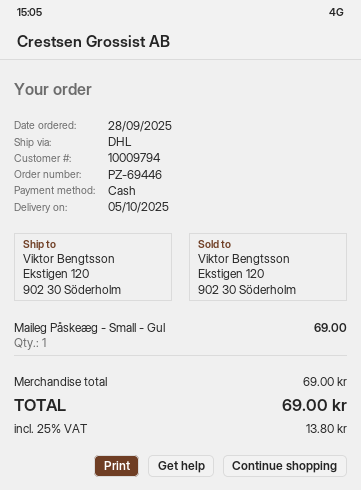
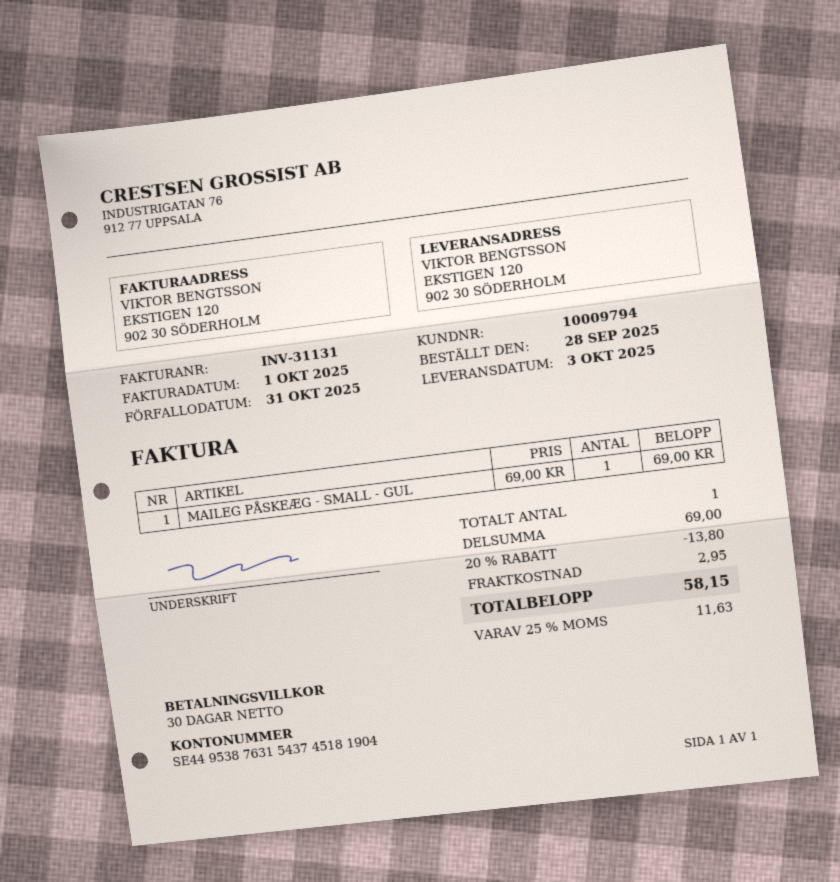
delivery date: 2025-10-05 -> 2025-10-03
discount: none -> 20% = 13.80
shipping: none -> 2.95
tax: 25% = 13.80 -> 25% = 11.63
total: 69.00 -> 58.15

